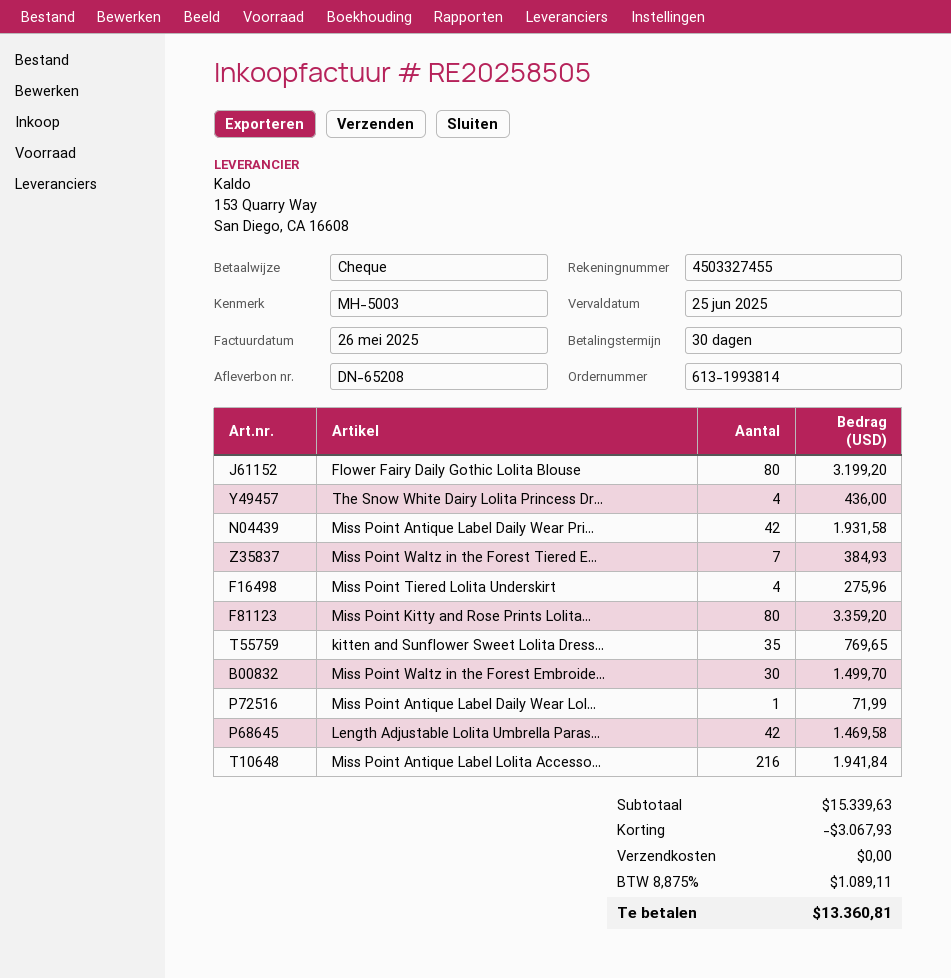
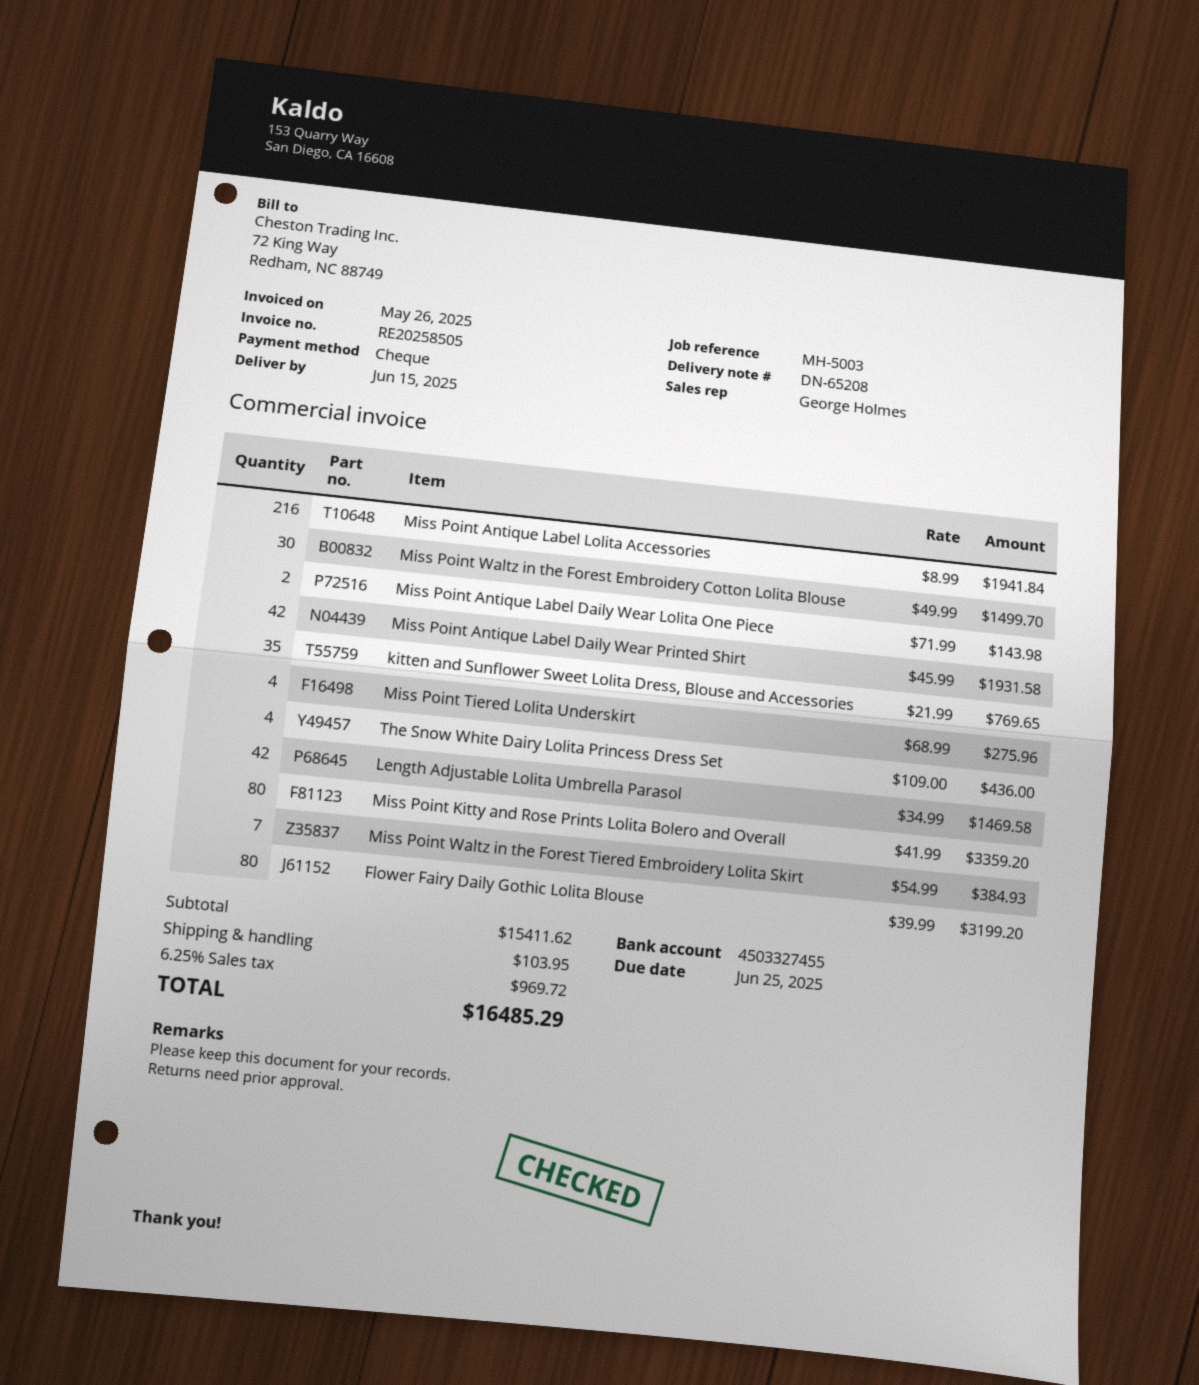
Miss Point Antique Label Daily Wear Lol...: 1 for 71.99 -> 2 for 143.98
subtotal: 15339.63 -> 15411.62
discount: 3067.93 -> none
shipping: 0.00 -> 103.95
tax: 8.875% = 1089.11 -> 6.25% = 969.72
total: 13360.81 -> 16485.29

